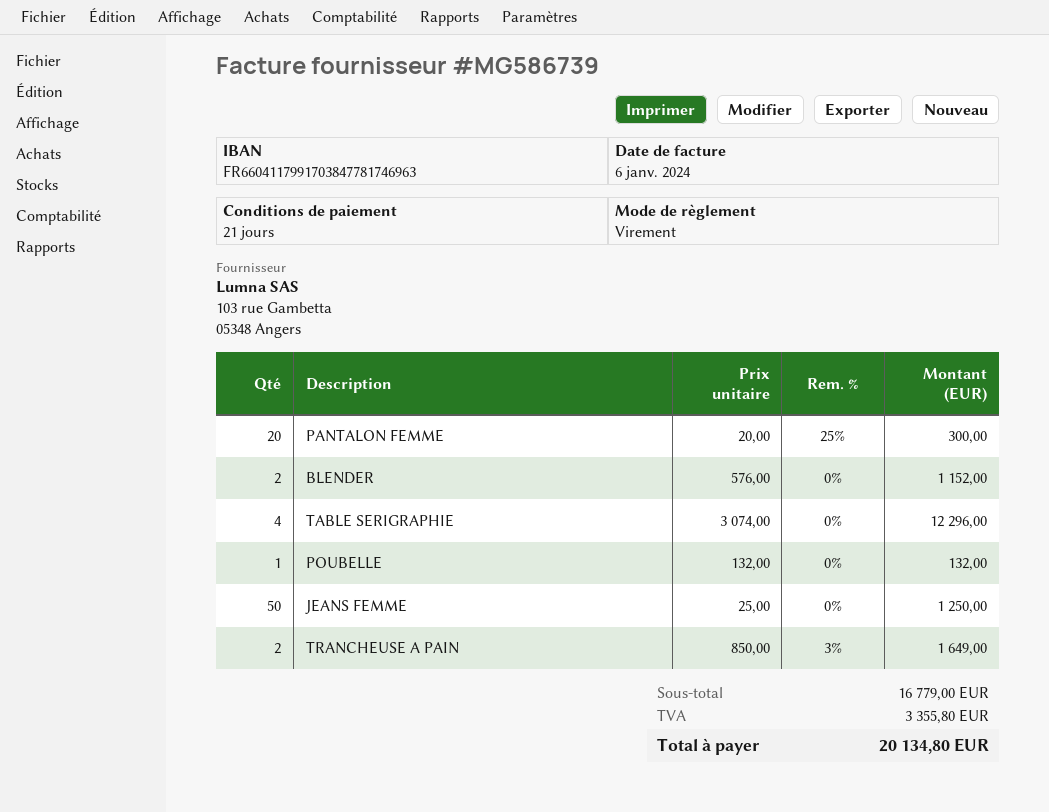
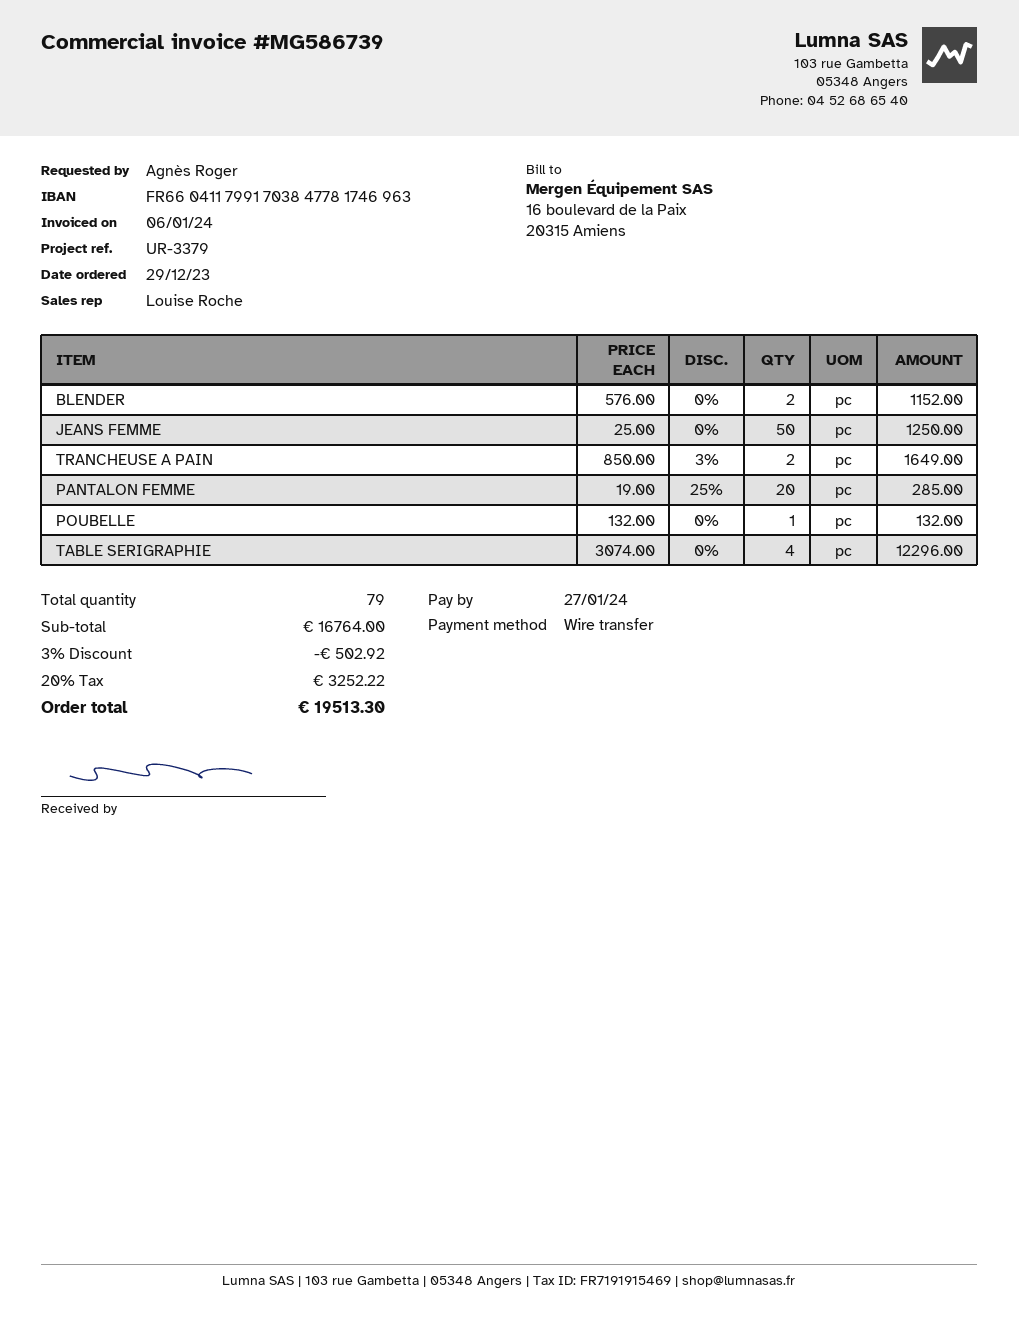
PANTALON FEMME: 20 x 20.00 - 25% = 300.00 -> 20 x 19.00 - 25% = 285.00
subtotal: 16779.00 -> 16764.00
discount: none -> 3% = 502.92
tax: 3355.80 -> 3252.22
total: 20134.80 -> 19513.30

